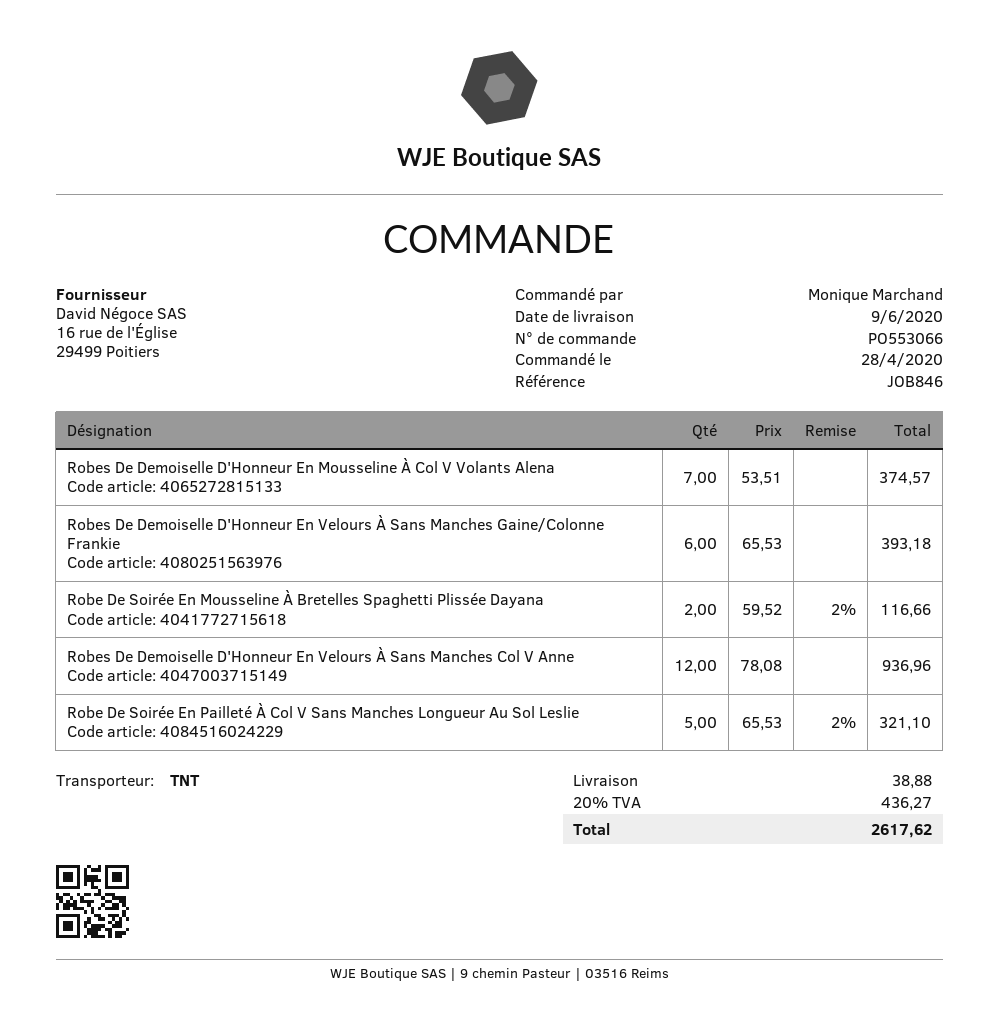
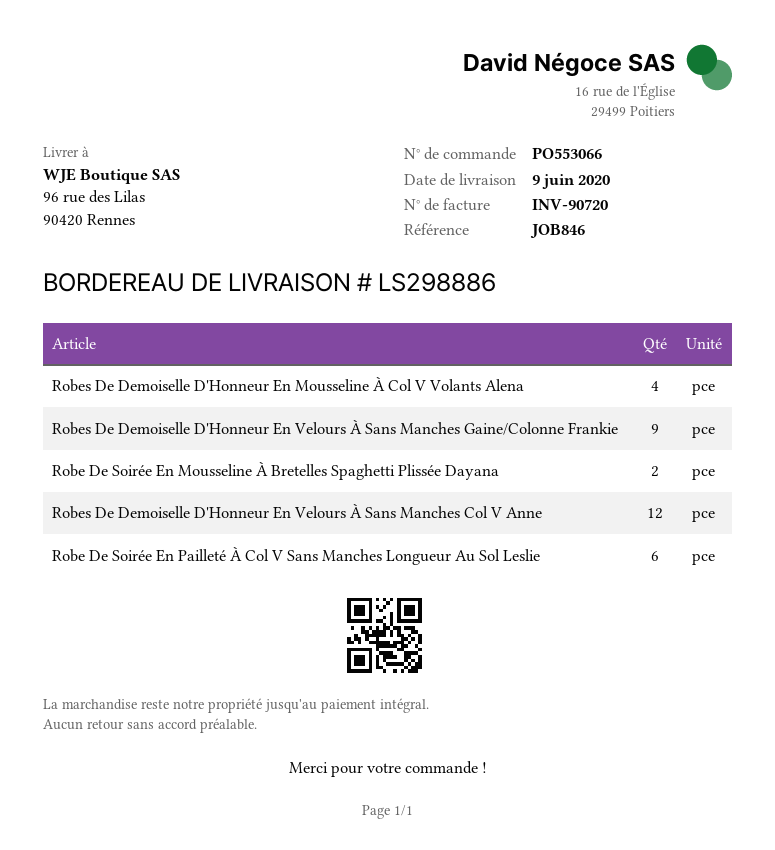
Robes De Demoiselle D'Honneur En Mousseline À Col V Volants Alena: 7 -> 4
Robes De Demoiselle D'Honneur En Velours À Sans Manches Gaine/Colonne Frankie: 6 -> 9
Robe De Soirée En Pailleté À Col V Sans Manches Longueur Au Sol Leslie: 5 -> 6

